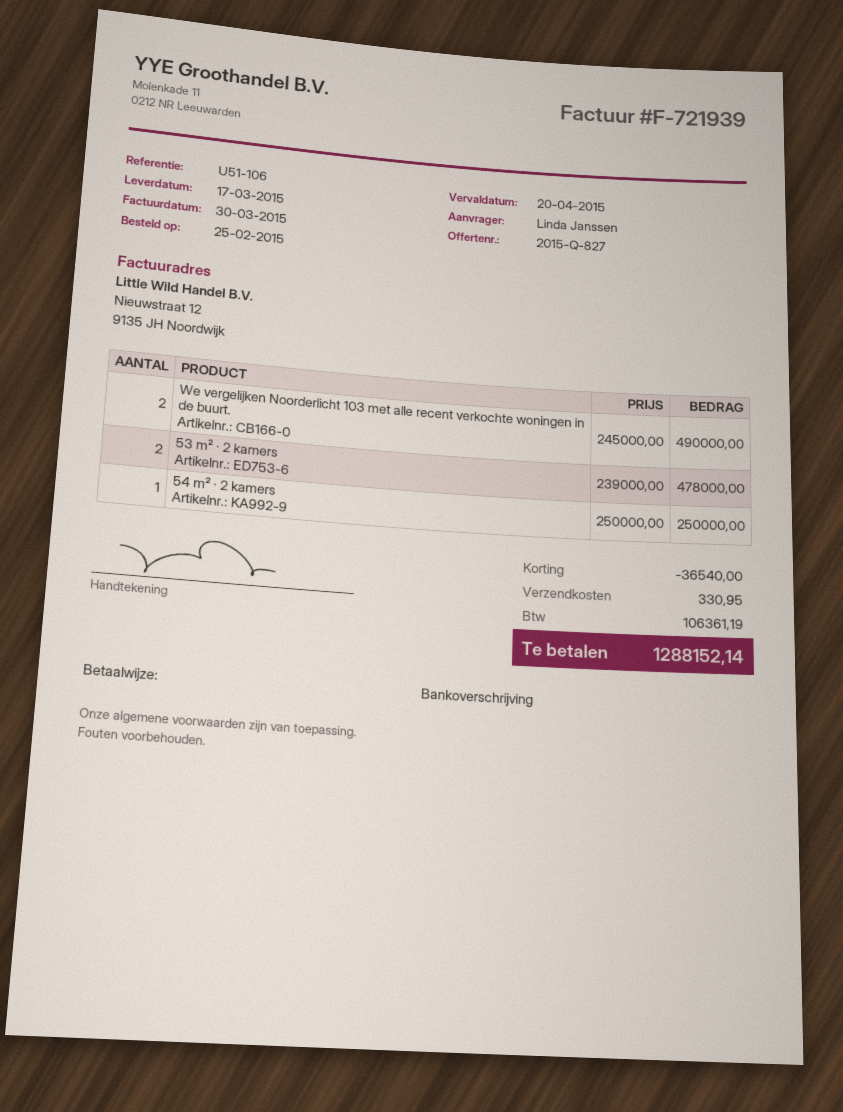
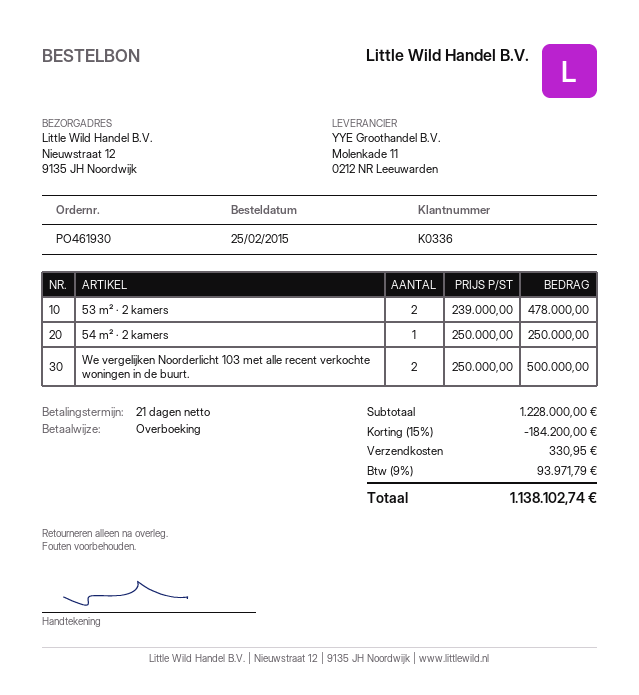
We vergelijken Noorderlicht 103 met alle recent verkochte woningen in de buurt.: 2 x 245000.00 = 490000.00 -> 2 x 250000.00 = 500000.00
discount: 36540.00 -> 184200.00
tax: 106361.19 -> 93971.79
total: 1288152.14 -> 1138102.74

